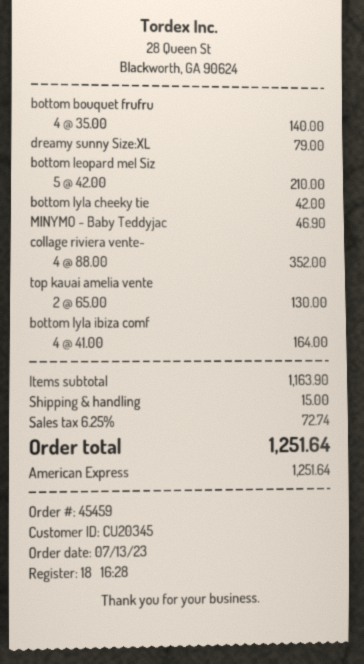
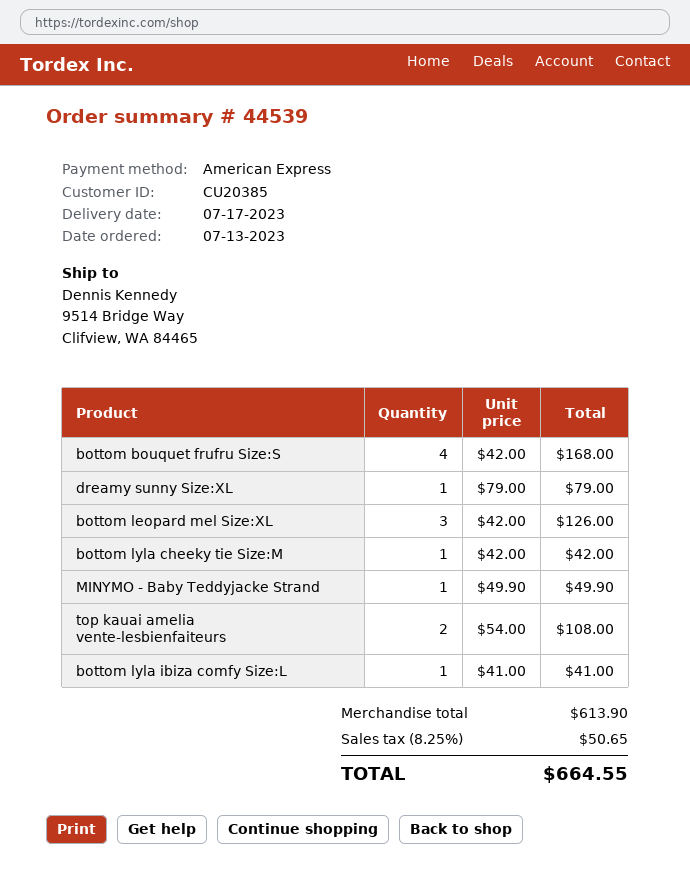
order number: 45459 -> 44539
customer number: CU20345 -> CU20385
bottom bouquet frufru: 4 x 35.00 = 140.00 -> 4 x 42.00 = 168.00
bottom leopard mel Siz: 5 x 42.00 = 210.00 -> 3 x 42.00 = 126.00
MINYMO - Baby Teddyjac: 1 x 46.90 = 46.90 -> 1 x 49.90 = 49.90
collage riviera vente-: 4 x 88.00 = 352.00 -> none
top kauai amelia vente: 2 x 65.00 = 130.00 -> 2 x 54.00 = 108.00
bottom lyla ibiza comf: 4 x 41.00 = 164.00 -> 1 x 41.00 = 41.00
subtotal: 1163.90 -> 613.90
shipping: 15.00 -> none
tax: 6.25% = 72.74 -> 8.25% = 50.65
total: 1251.64 -> 664.55

